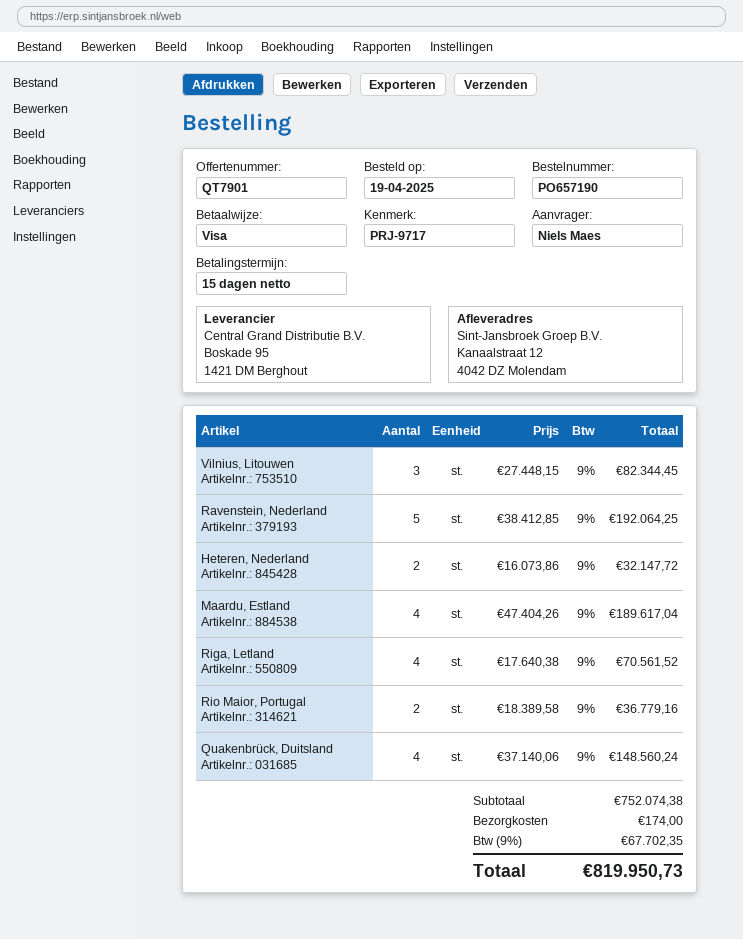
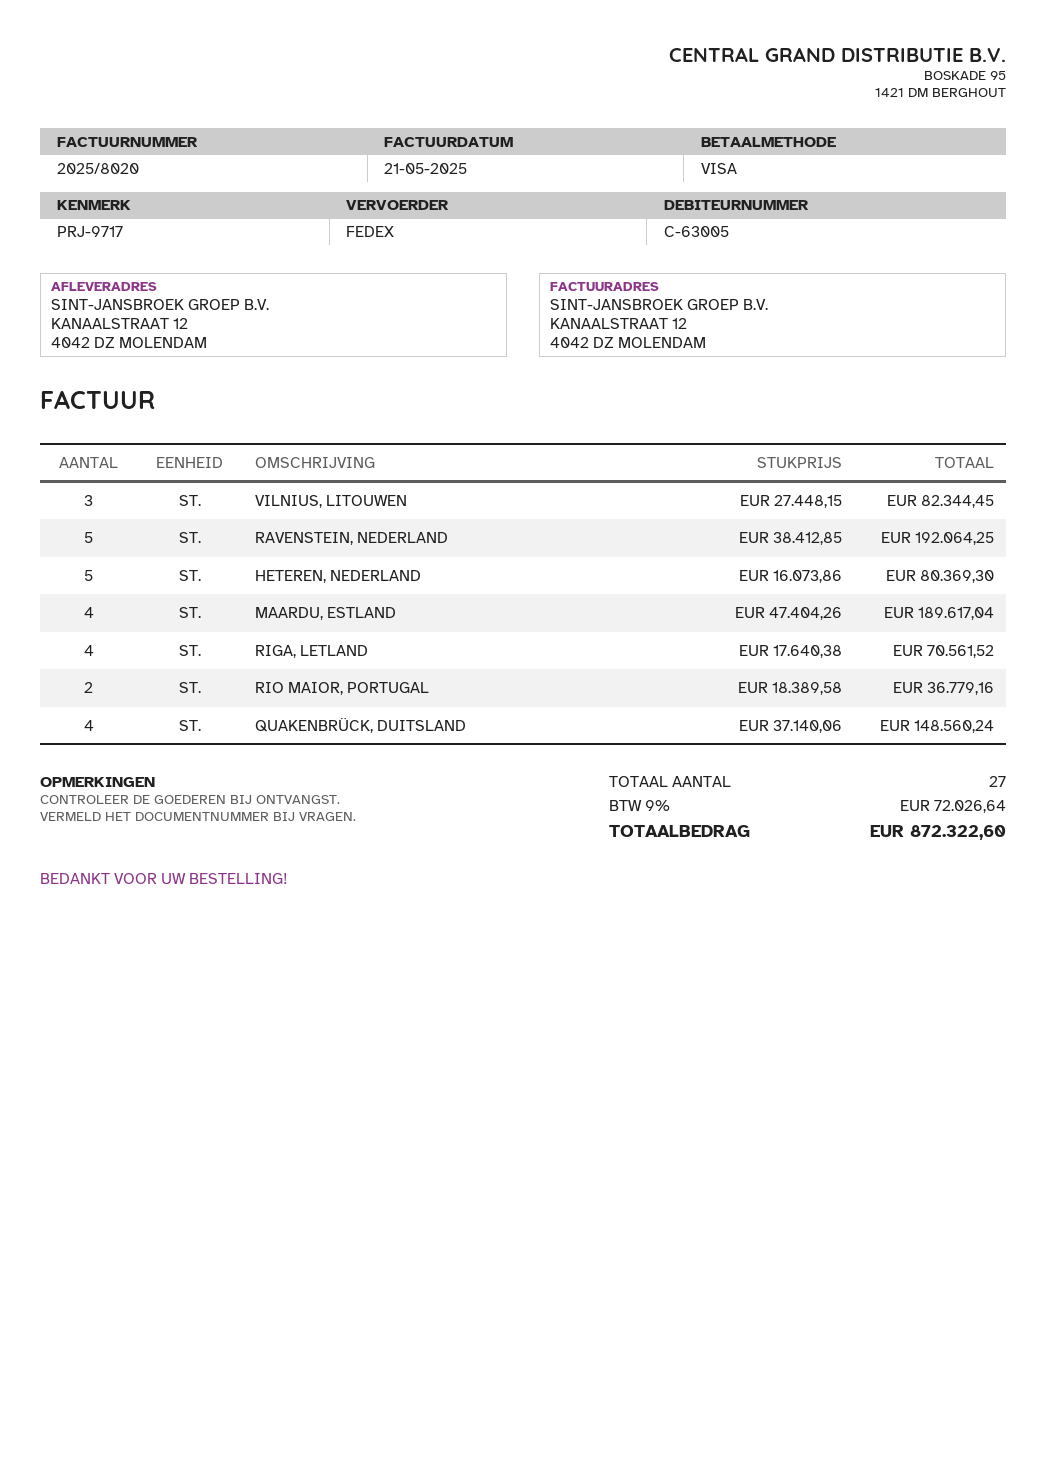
Heteren, Nederland: 2 x 16073.86 = 32147.72 -> 5 x 16073.86 = 80369.30
shipping: 174.00 -> none
tax: 9% = 67702.35 -> 9% = 72026.64
total: 819950.73 -> 872322.60

